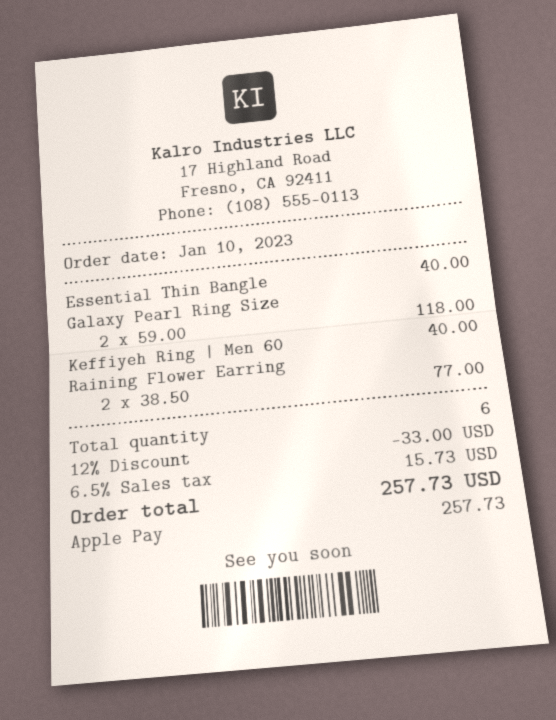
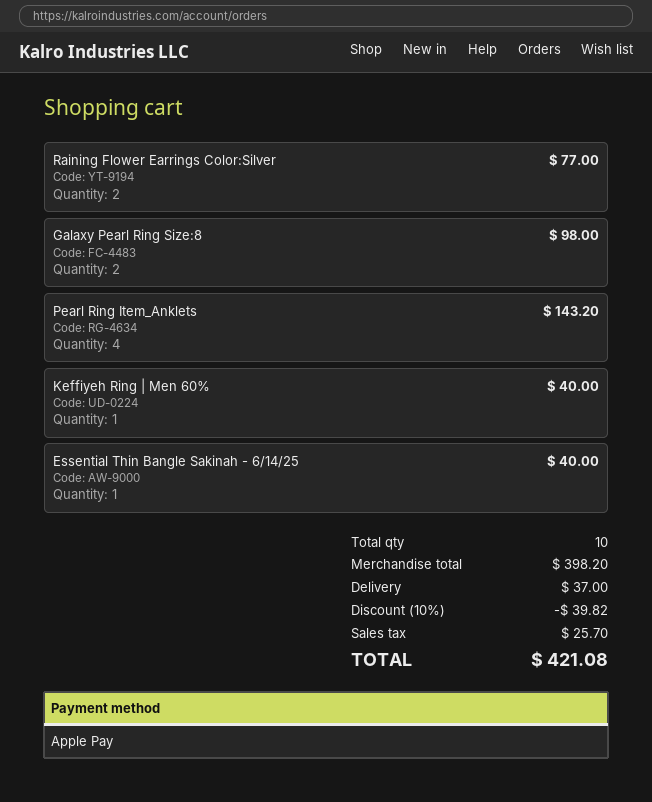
Galaxy Pearl Ring Size: 2 for 118.00 -> 2 for 98.00
Pearl Ring Item_Anklets: none -> 4 for 143.20
total quantity: 6 -> 10
discount: 12% = 33.00 -> 10% = 39.82
shipping: none -> 37.00
tax: 15.73 -> 25.70
total: 257.73 -> 421.08

